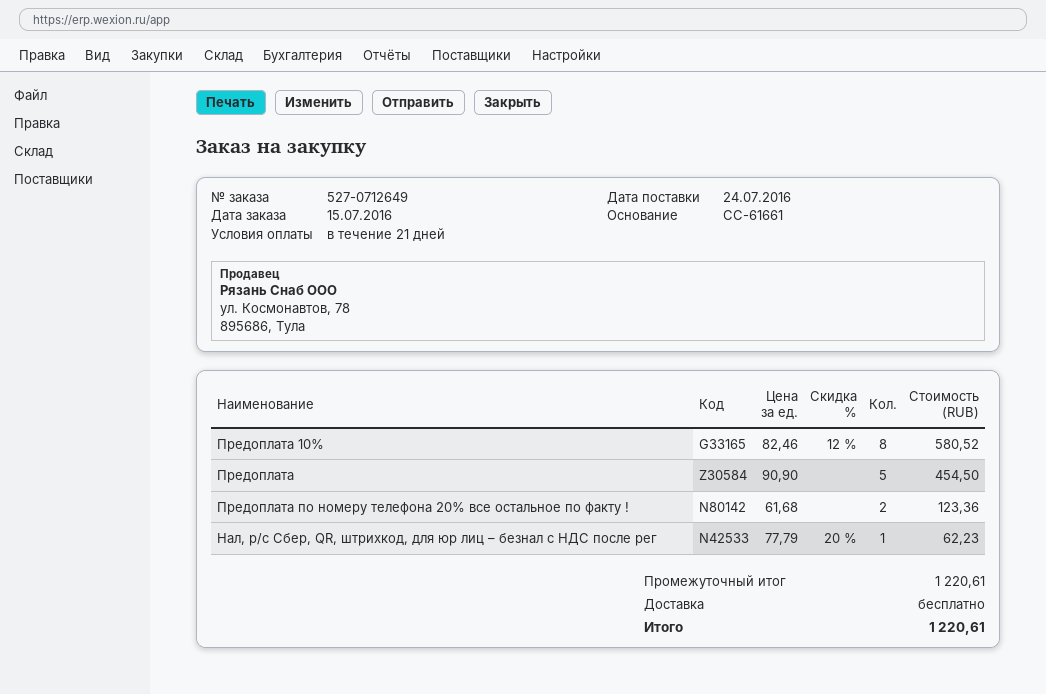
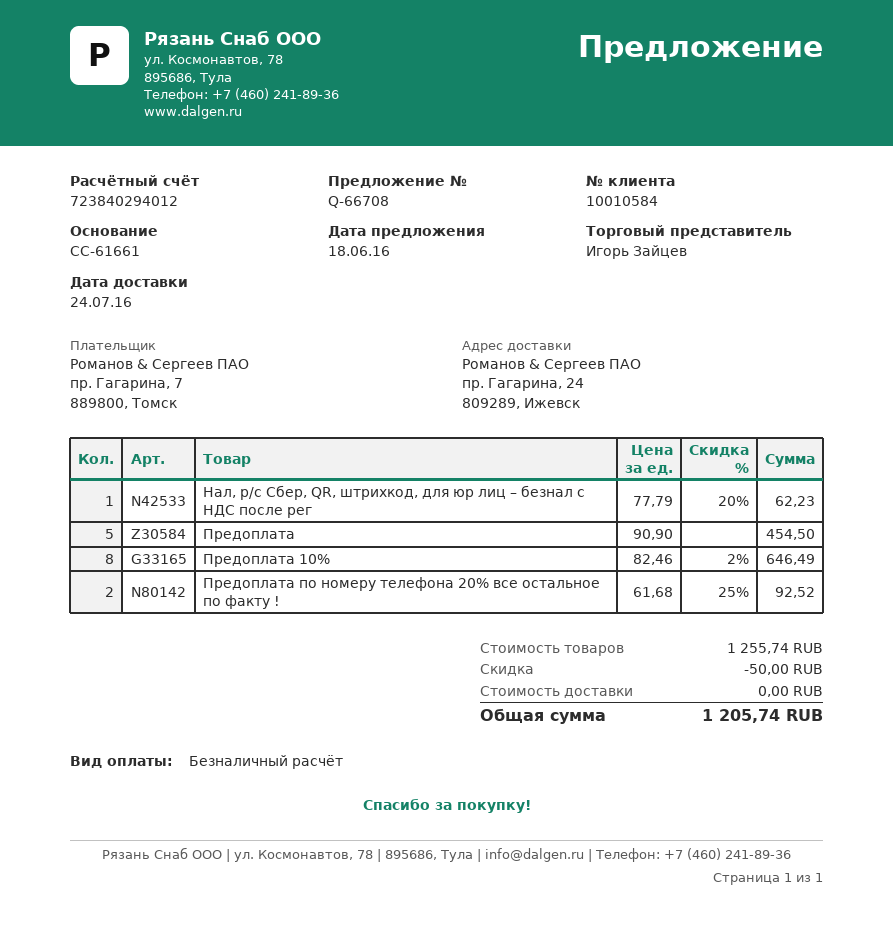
Предоплата 10%: 8 x 82.46 - 12% = 580.52 -> 8 x 82.46 - 2% = 646.49
Предоплата по номеру телефона 20% все остальное по факту !: 2 x 61.68 = 123.36 -> 2 x 61.68 - 25% = 92.52
subtotal: 1220.61 -> 1255.74
discount: none -> 50.00
total: 1220.61 -> 1205.74

